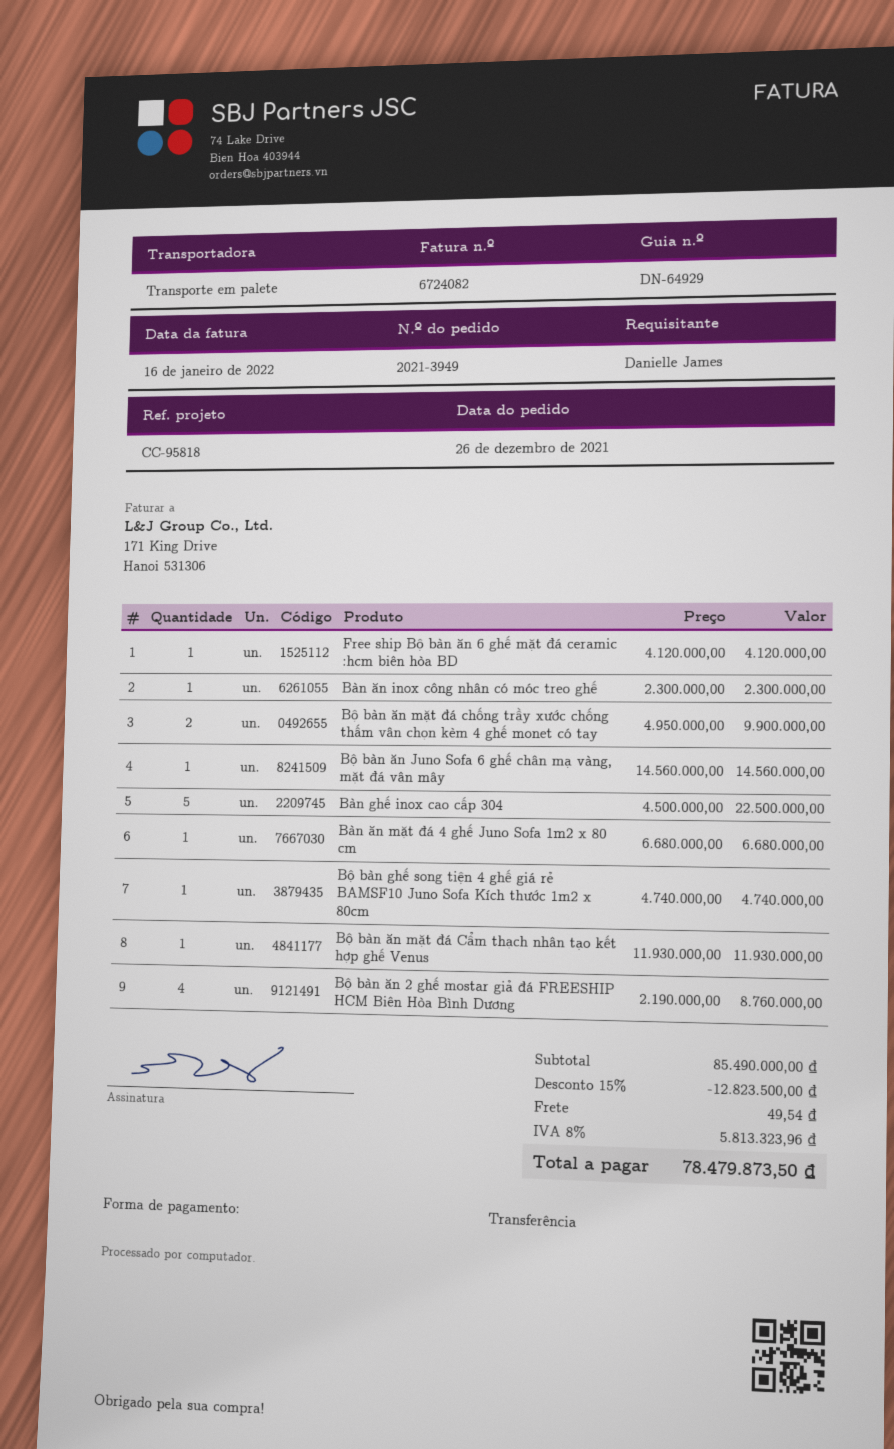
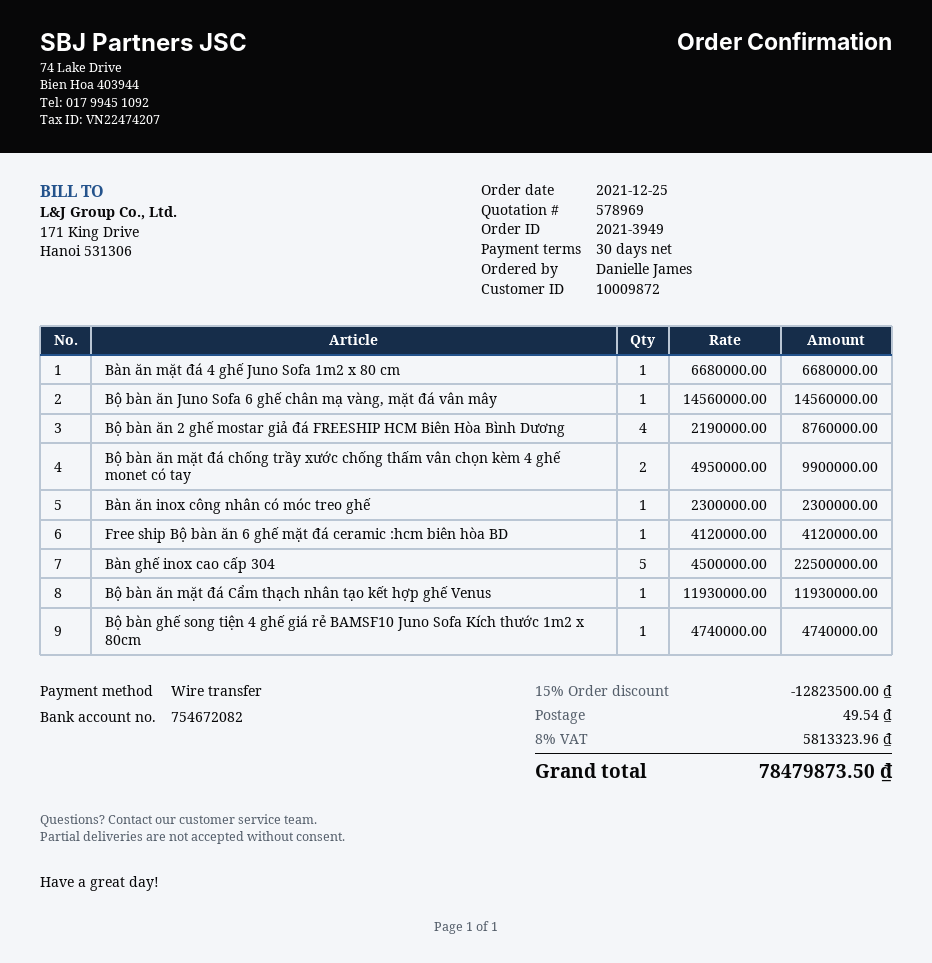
order date: 2021-12-26 -> 2021-12-25

